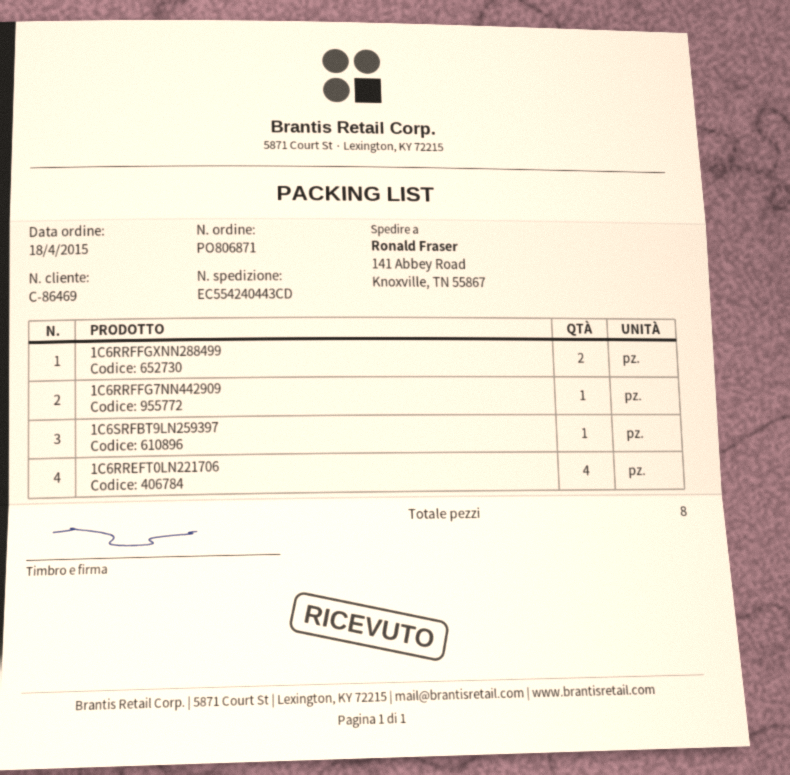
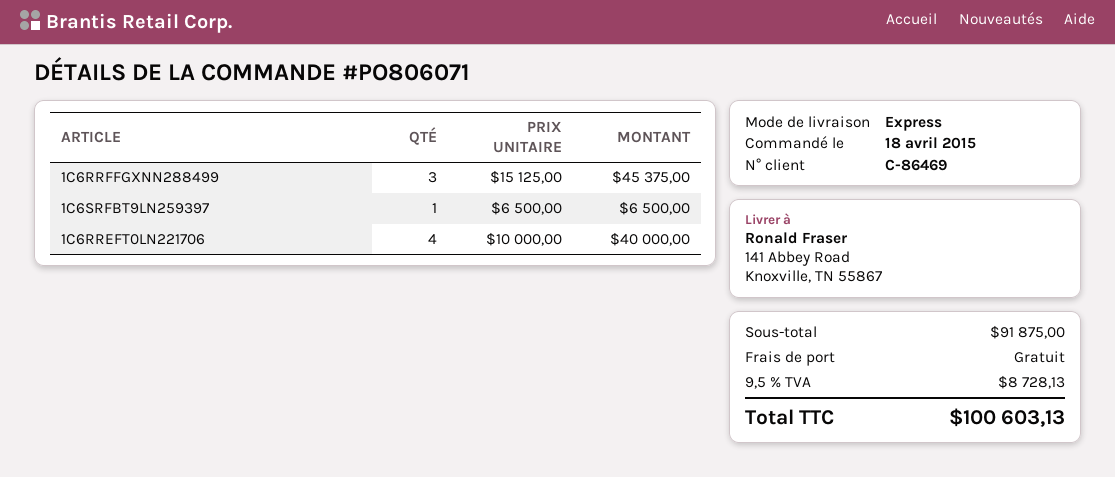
order number: PO806871 -> PO806071
1C6RRFFGXNN288499: 2 -> 3
1C6RRFFG7NN442909: 1 -> none

